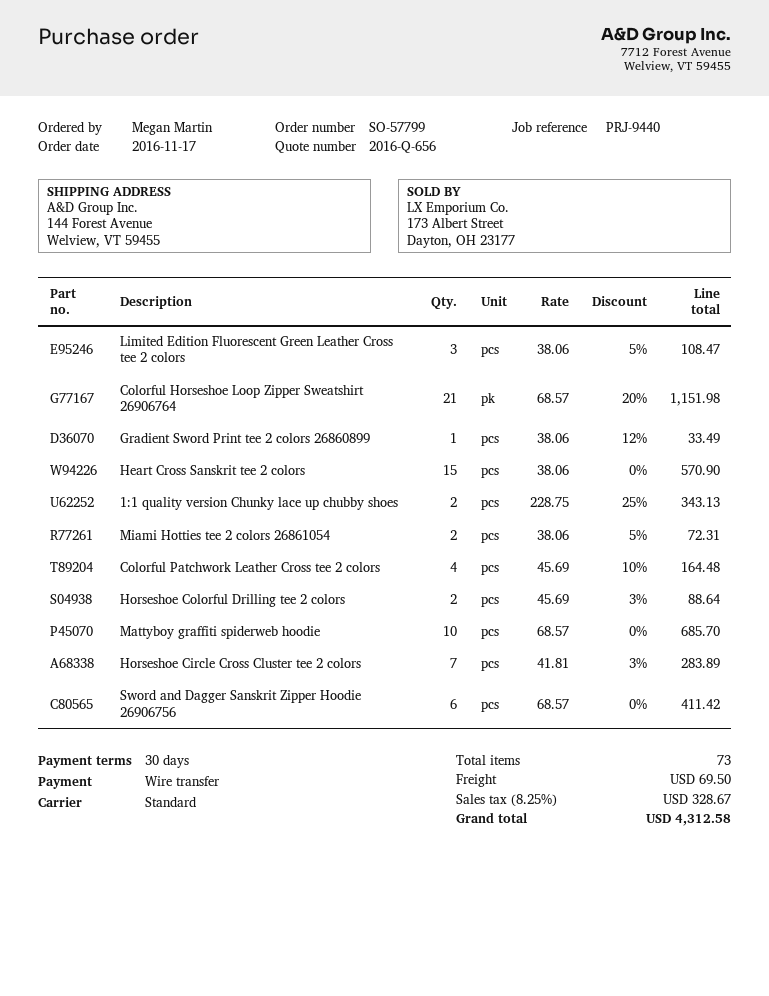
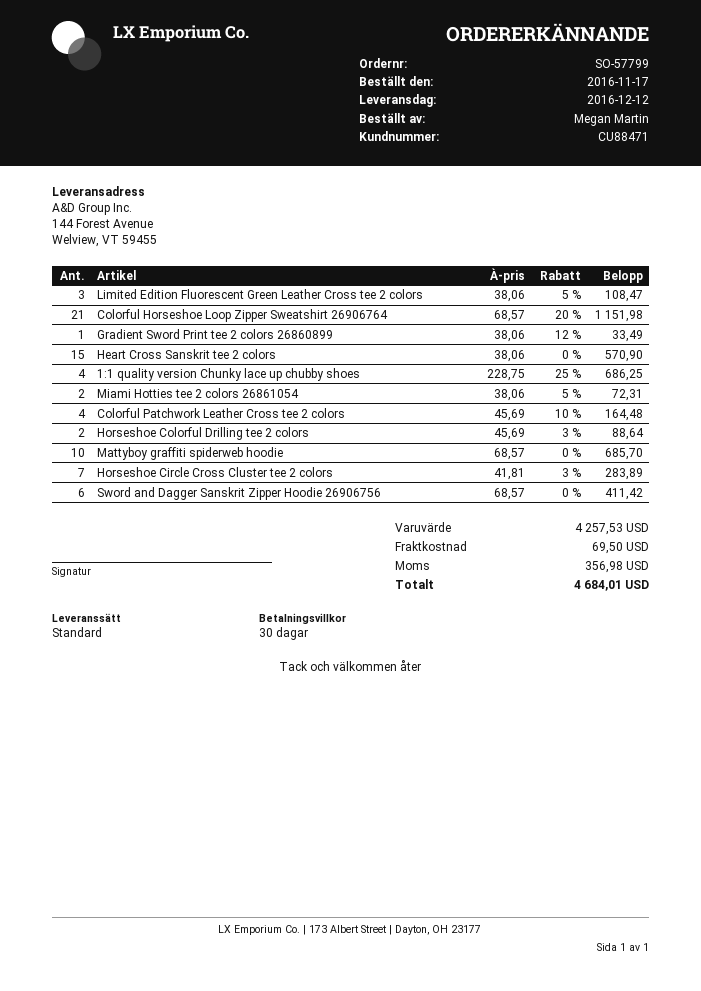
1:1 quality version Chunky lace up chubby shoes: 2 x 228.75 - 25% = 343.13 -> 4 x 228.75 - 25% = 686.25
tax: 328.67 -> 356.98
total: 4312.58 -> 4684.01

